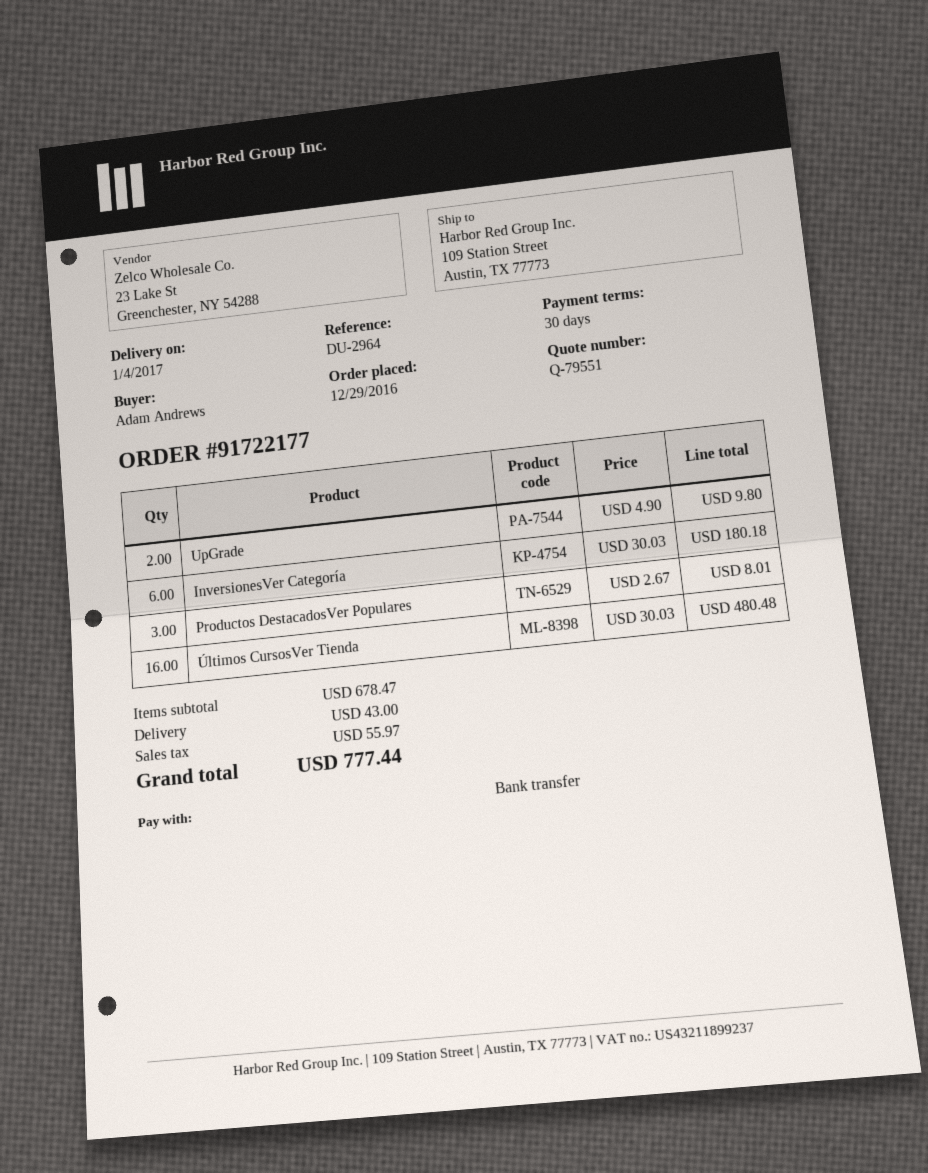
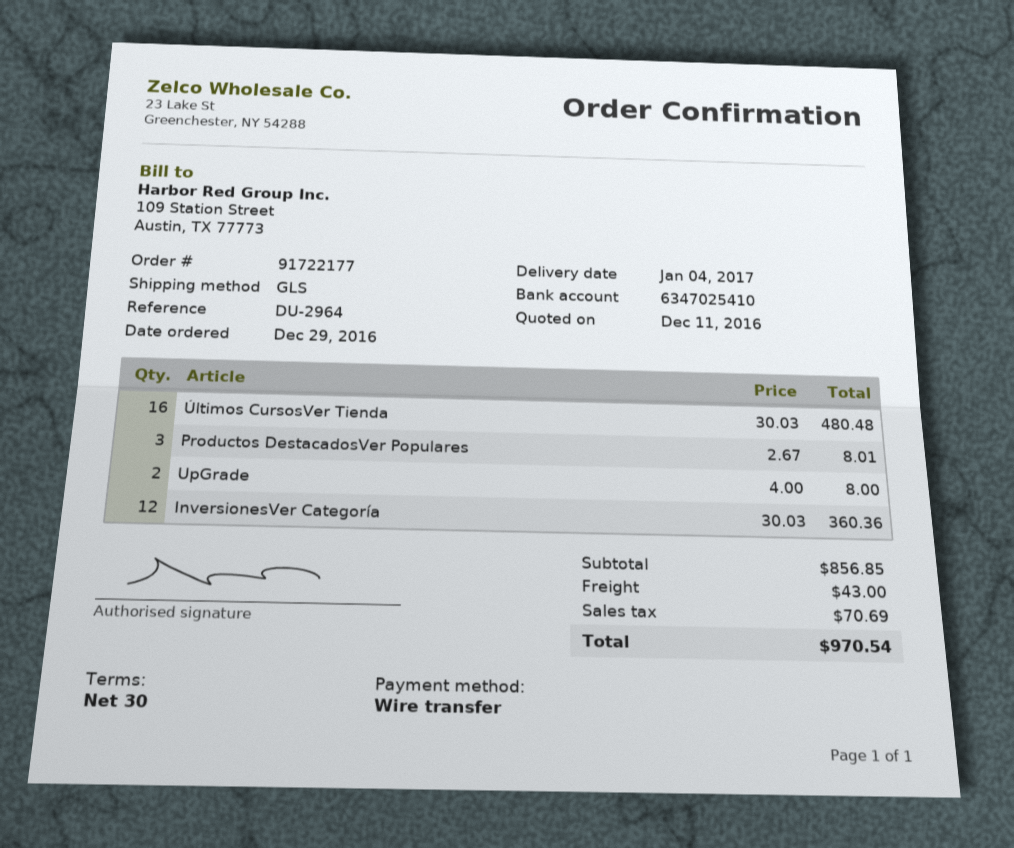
UpGrade: 2 x 4.90 = 9.80 -> 2 x 4.00 = 8.00
InversionesVer Categoría: 6 x 30.03 = 180.18 -> 12 x 30.03 = 360.36
subtotal: 678.47 -> 856.85
tax: 55.97 -> 70.69
total: 777.44 -> 970.54

